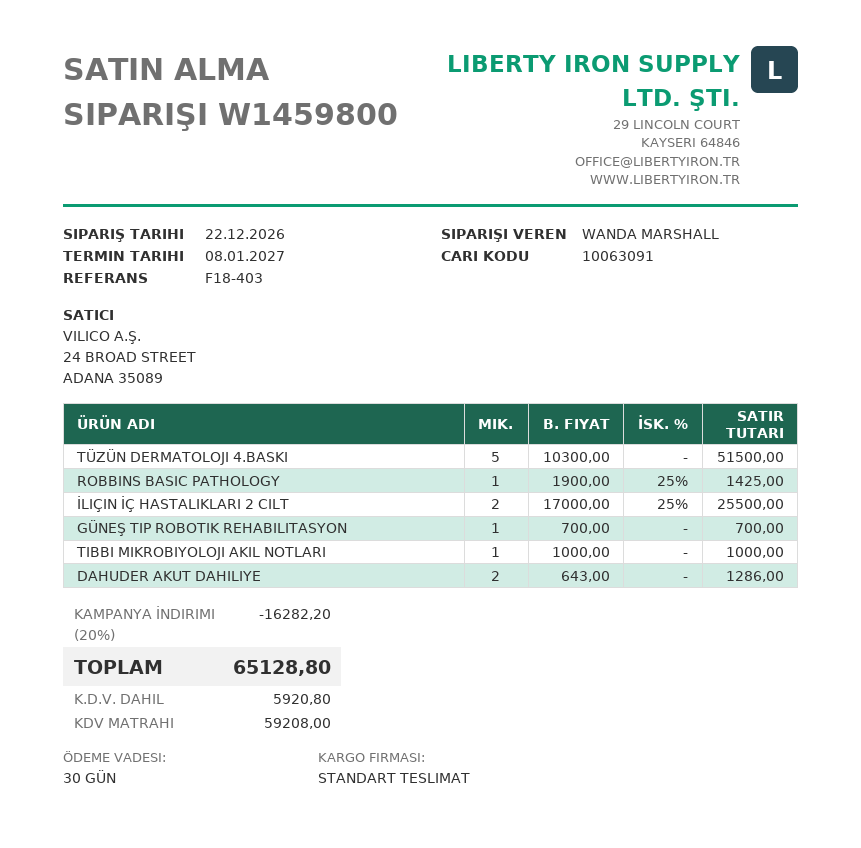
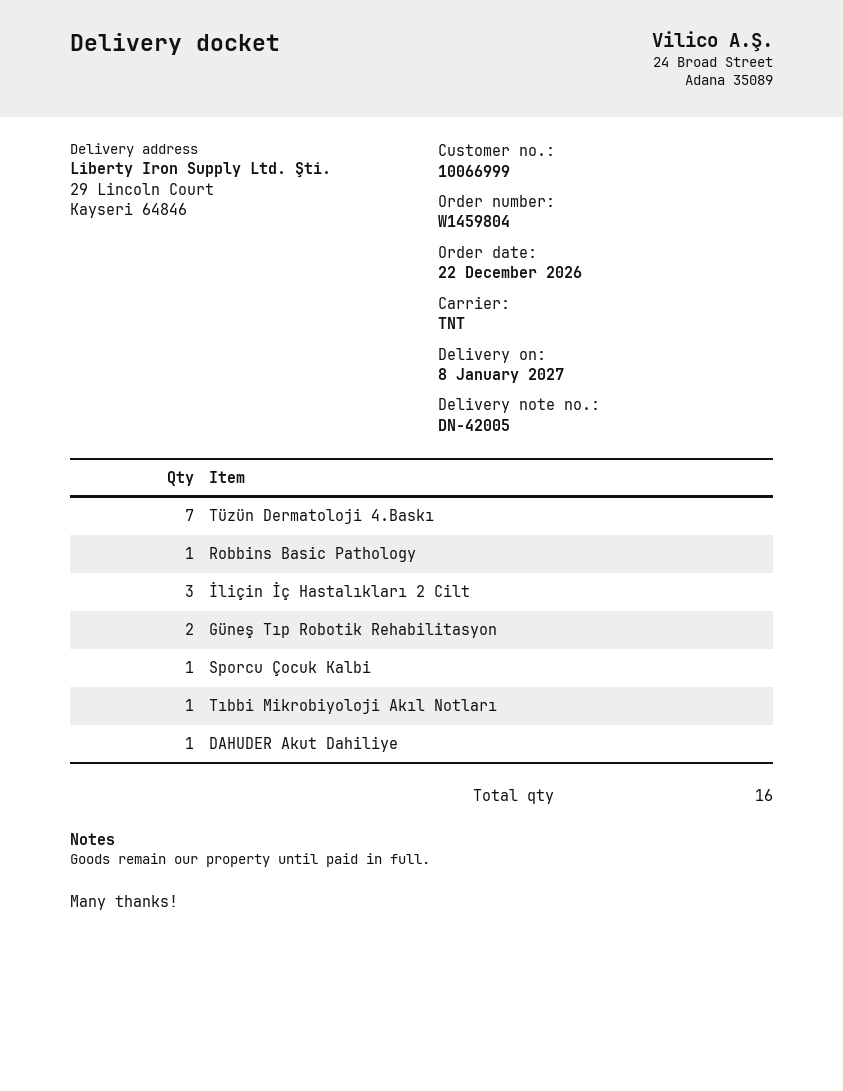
order number: W1459800 -> W1459804
customer number: 10063091 -> 10066999
shipping method: standard -> TNT
TÜZÜN DERMATOLOJI 4.BASKI: 5 -> 7
İLIÇIN İÇ HASTALIKLARI 2 CILT: 2 -> 3
GÜNEŞ TIP ROBOTIK REHABILITASYON: 1 -> 2
DAHUDER AKUT DAHILIYE: 2 -> 1
Sporcu Çocuk Kalbi: none -> 1

